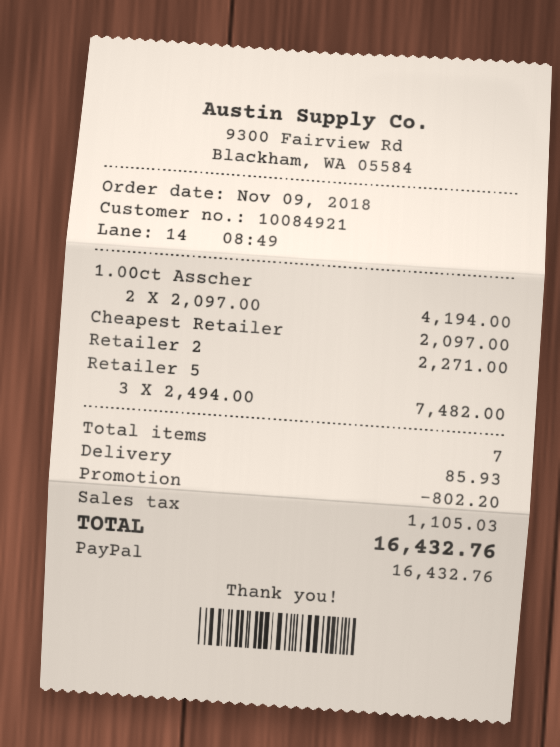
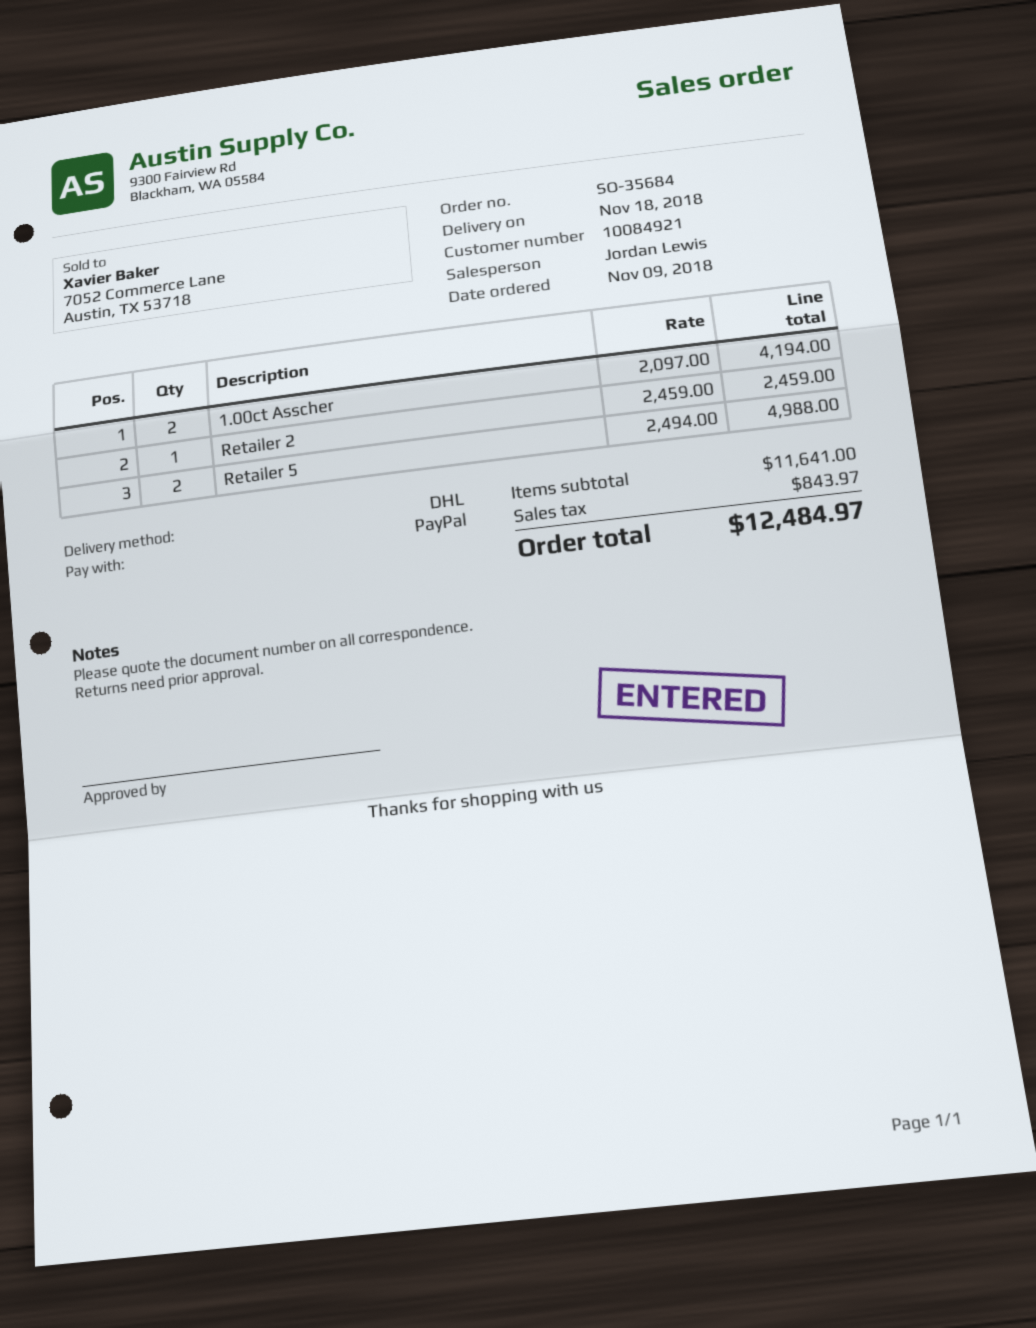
Cheapest Retailer: 1 x 2097.00 = 2097.00 -> none
Retailer 2: 1 x 2271.00 = 2271.00 -> 1 x 2459.00 = 2459.00
Retailer 5: 3 x 2494.00 = 7482.00 -> 2 x 2494.00 = 4988.00
discount: 802.20 -> none
shipping: 85.93 -> none
tax: 1105.03 -> 843.97
total: 16432.76 -> 12484.97

